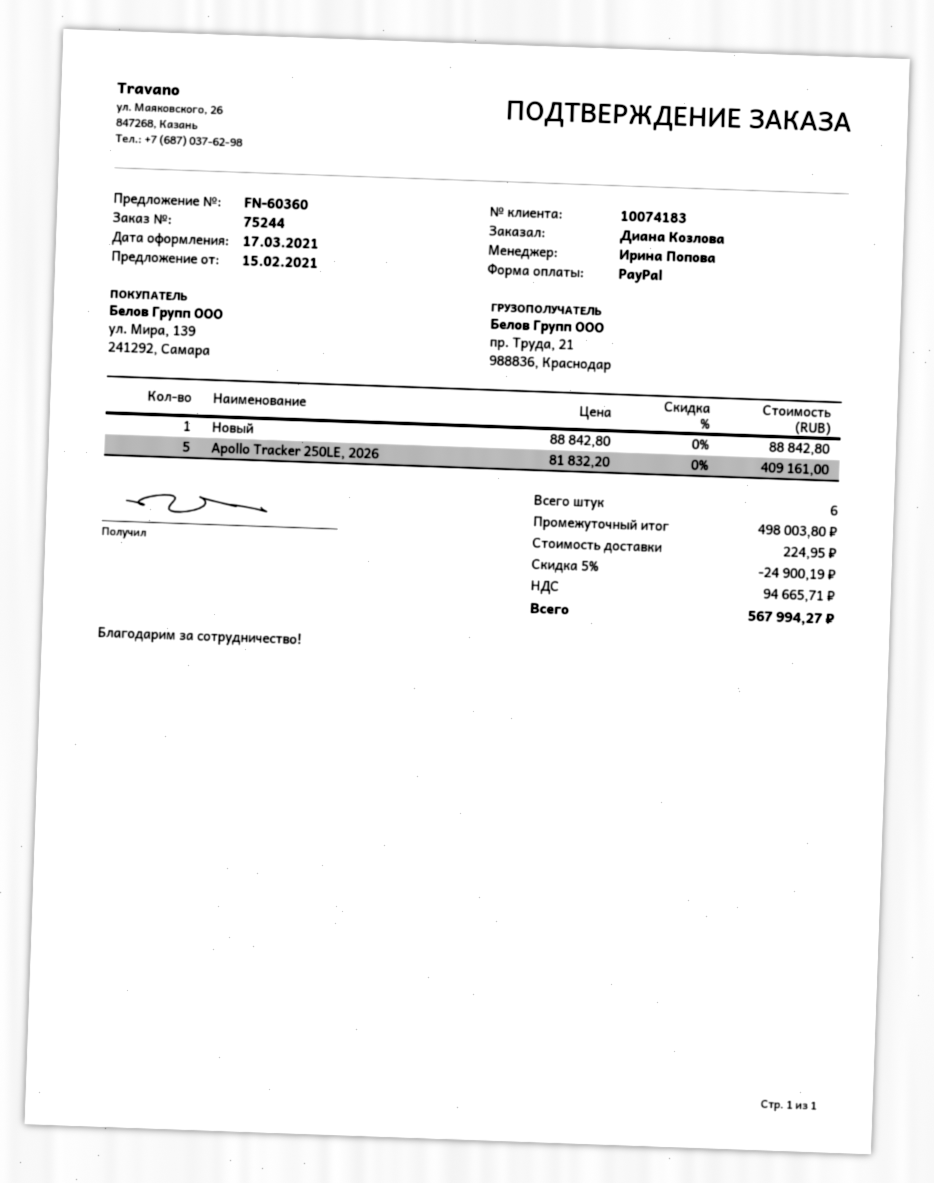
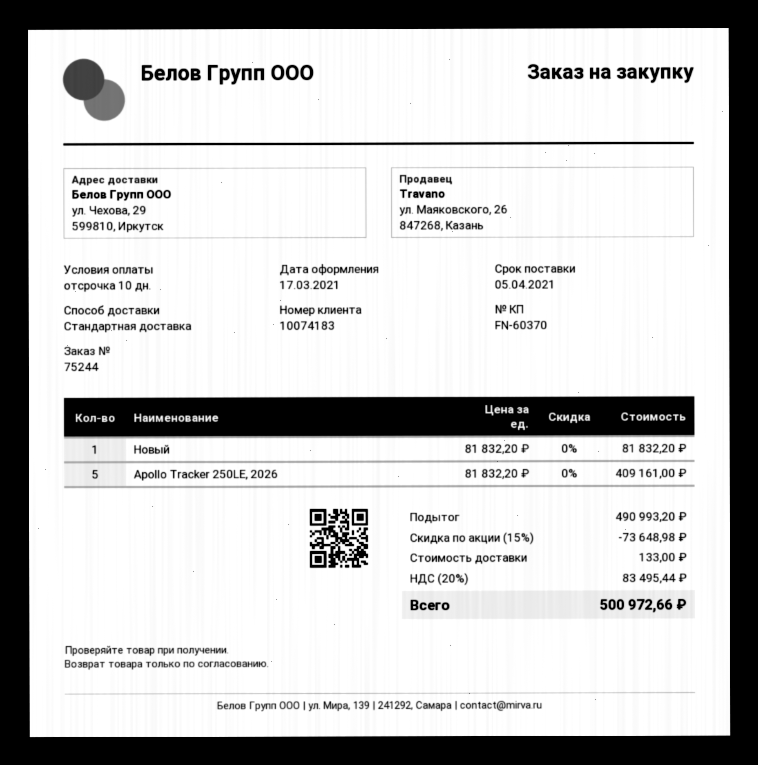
quote number: FN-60360 -> FN-60370
ship to: пр. Труда, 21, 988836, Краснодар -> ул. Чехова, 29, 599810, Иркутск
Новый: 1 x 88842.80 = 88842.80 -> 1 x 81832.20 = 81832.20
subtotal: 498003.80 -> 490993.20
discount: 5% = 24900.19 -> 15% = 73648.98
shipping: 224.95 -> 133.00
tax: 94665.71 -> 83495.44
total: 567994.27 -> 500972.66

